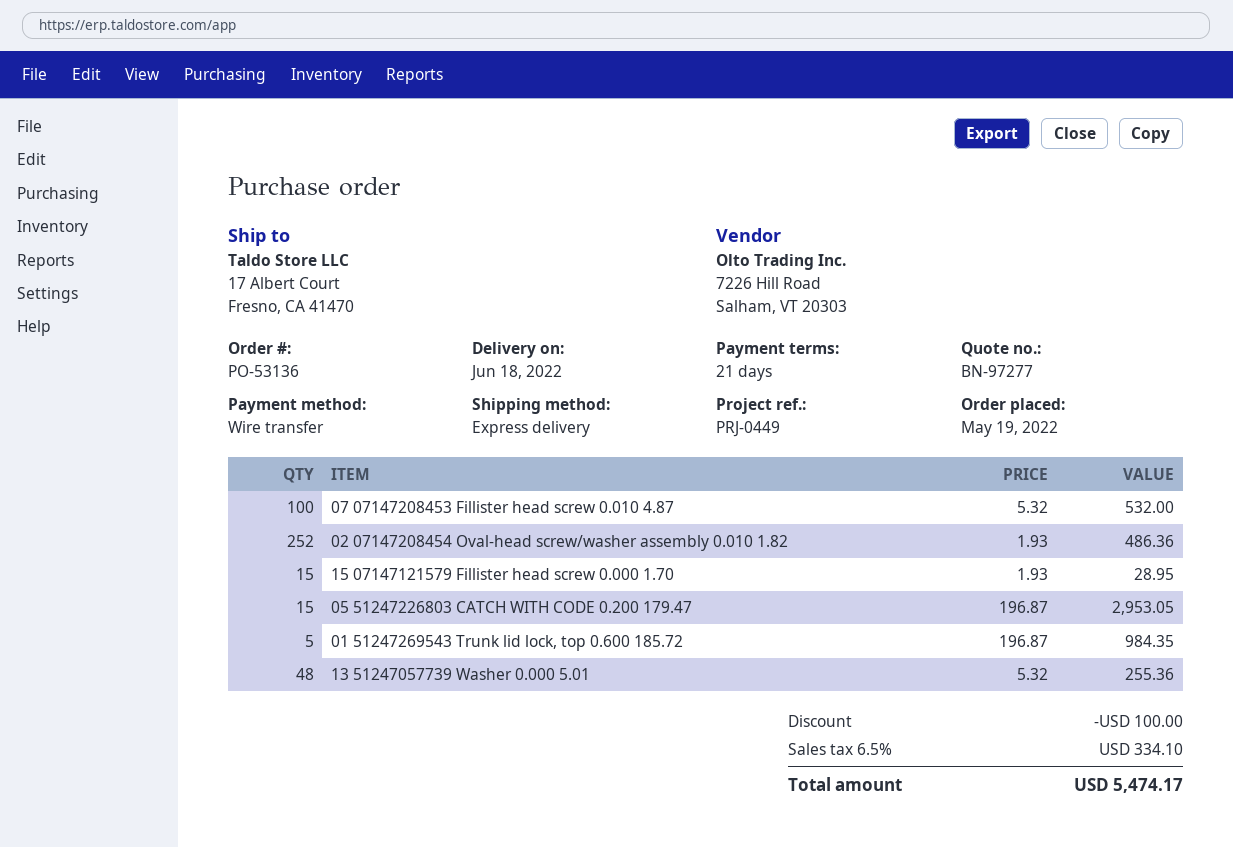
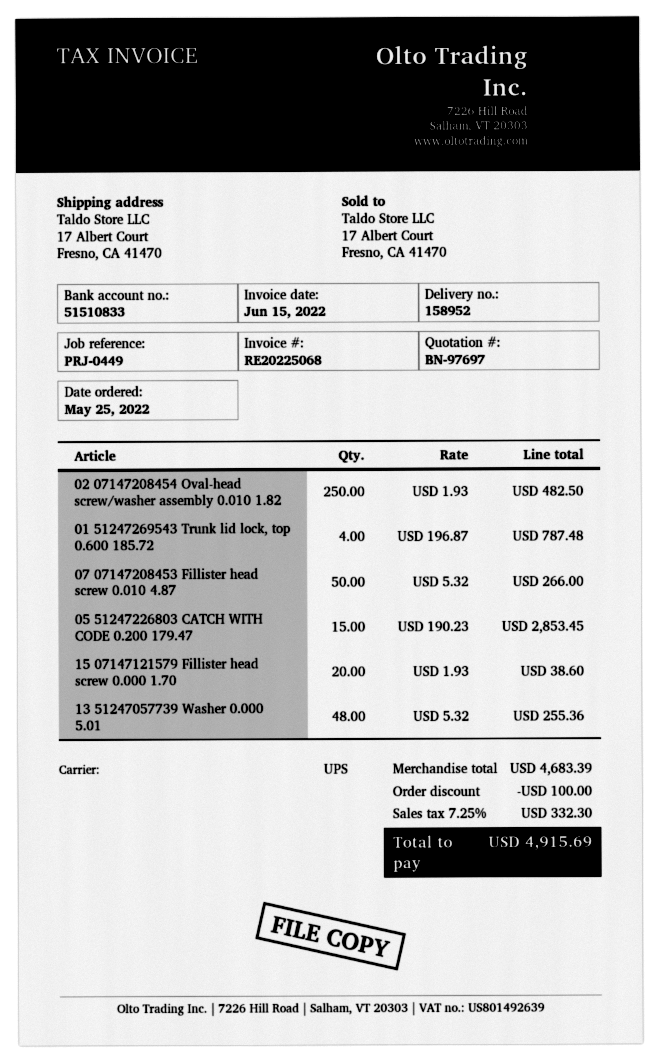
quote number: BN-97277 -> BN-97697
order date: 2022-05-19 -> 2022-05-25
shipping method: express -> UPS
07 07147208453 Fillister head screw 0.010 4.87: 100 x 5.32 = 532.00 -> 50 x 5.32 = 266.00
02 07147208454 Oval-head screw/washer assembly 0.010 1.82: 252 x 1.93 = 486.36 -> 250 x 1.93 = 482.50
15 07147121579 Fillister head screw 0.000 1.70: 15 x 1.93 = 28.95 -> 20 x 1.93 = 38.60
05 51247226803 CATCH WITH CODE 0.200 179.47: 15 x 196.87 = 2953.05 -> 15 x 190.23 = 2853.45
01 51247269543 Trunk lid lock, top 0.600 185.72: 5 x 196.87 = 984.35 -> 4 x 196.87 = 787.48
tax: 6.5% = 334.10 -> 7.25% = 332.30
total: 5474.17 -> 4915.69

